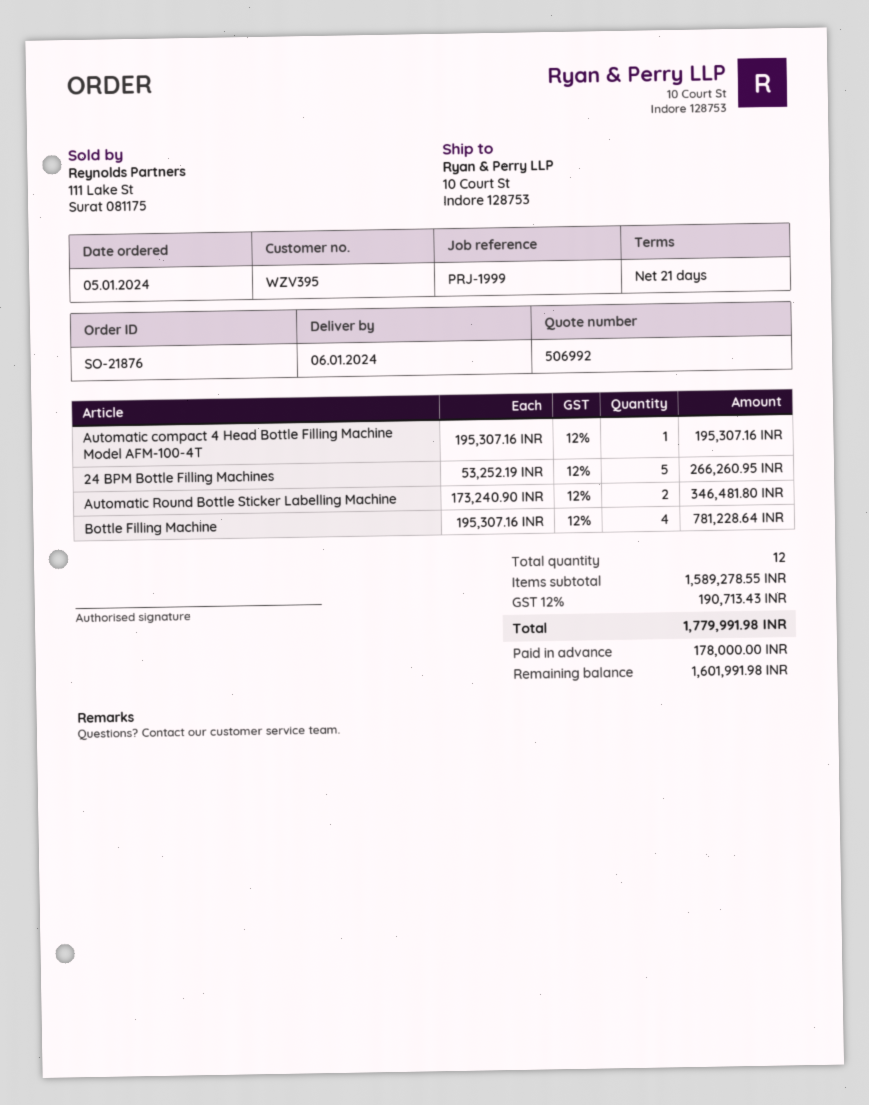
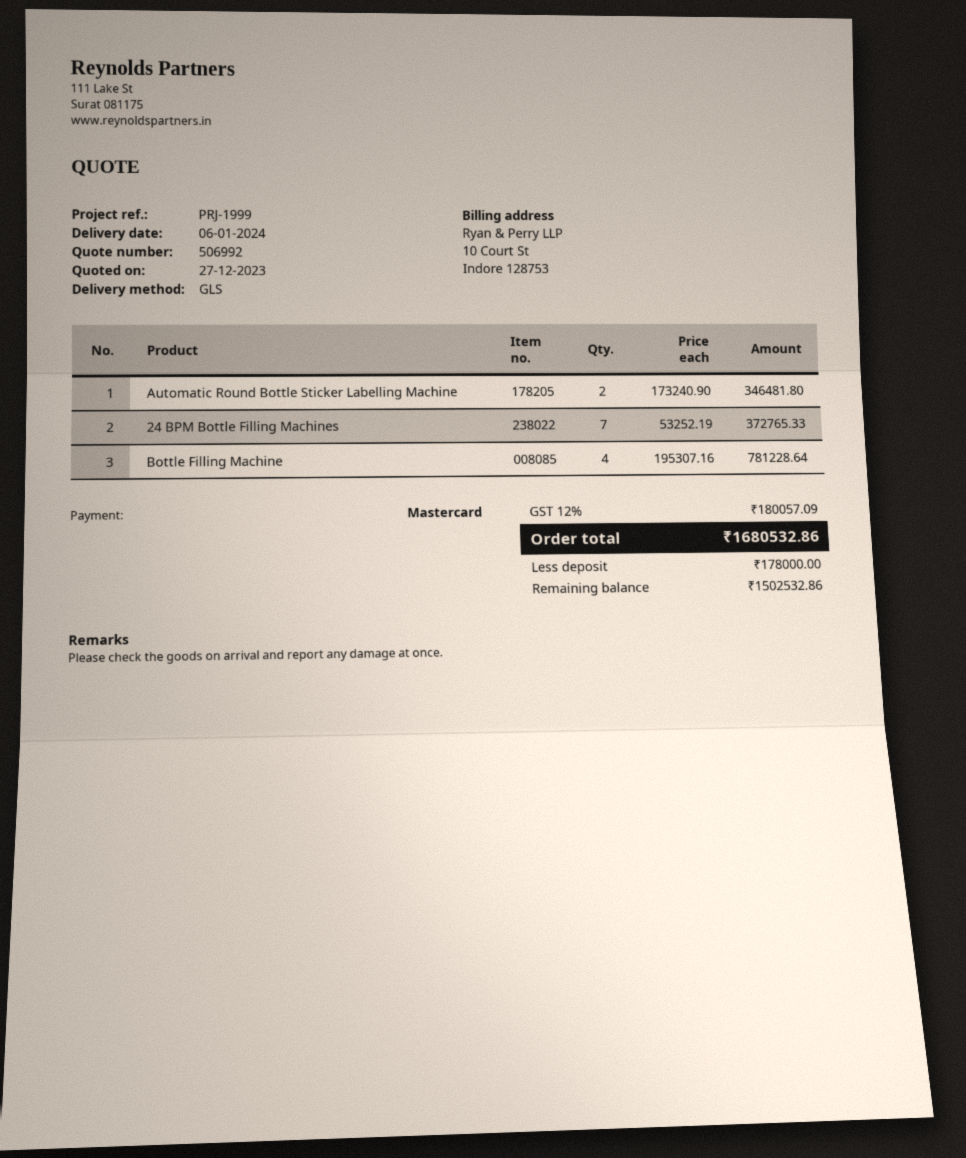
Automatic compact 4 Head Bottle Filling Machine Model AFM-100-4T: 1 x 195307.16 = 195307.16 -> none
24 BPM Bottle Filling Machines: 5 x 53252.19 = 266260.95 -> 7 x 53252.19 = 372765.33
tax: 12% = 190713.43 -> 12% = 180057.09
total: 1779991.98 -> 1680532.86
balance: 1601991.98 -> 1502532.86

